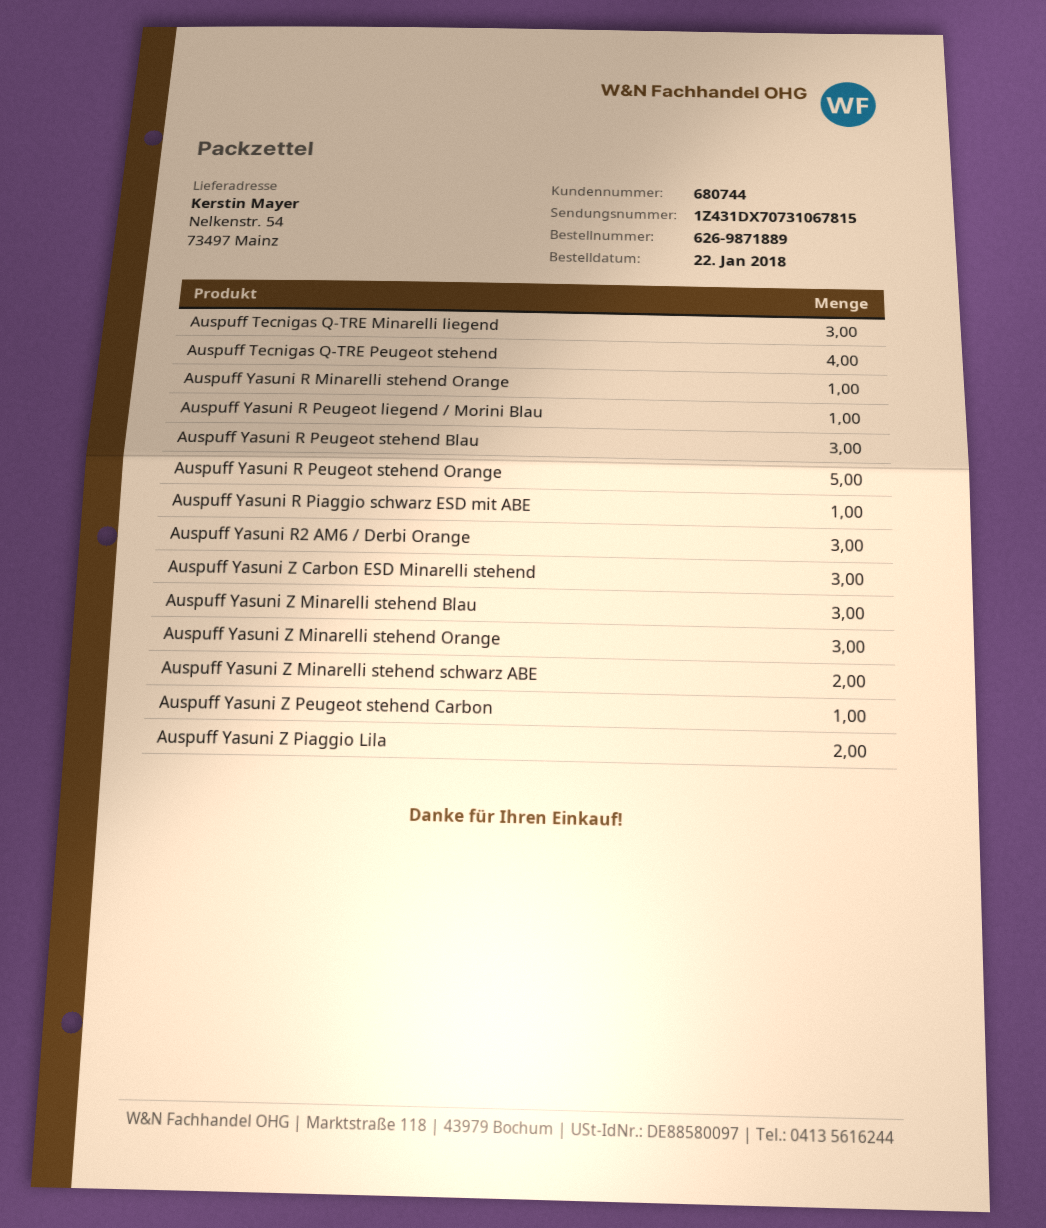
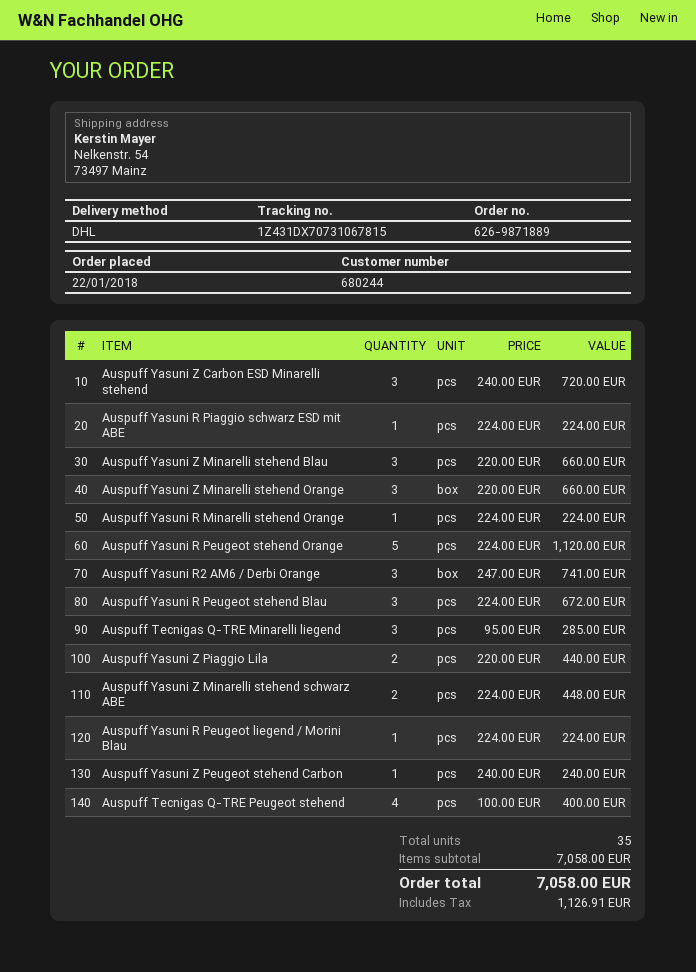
customer number: 680744 -> 680244

